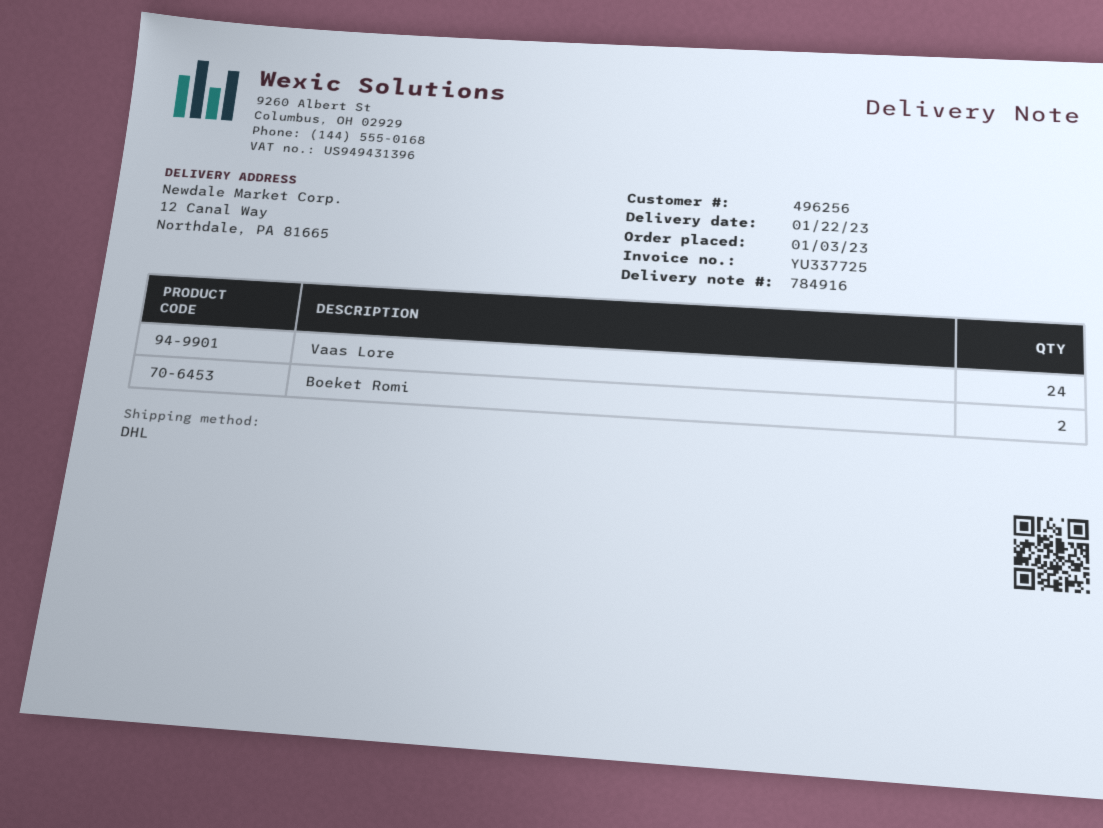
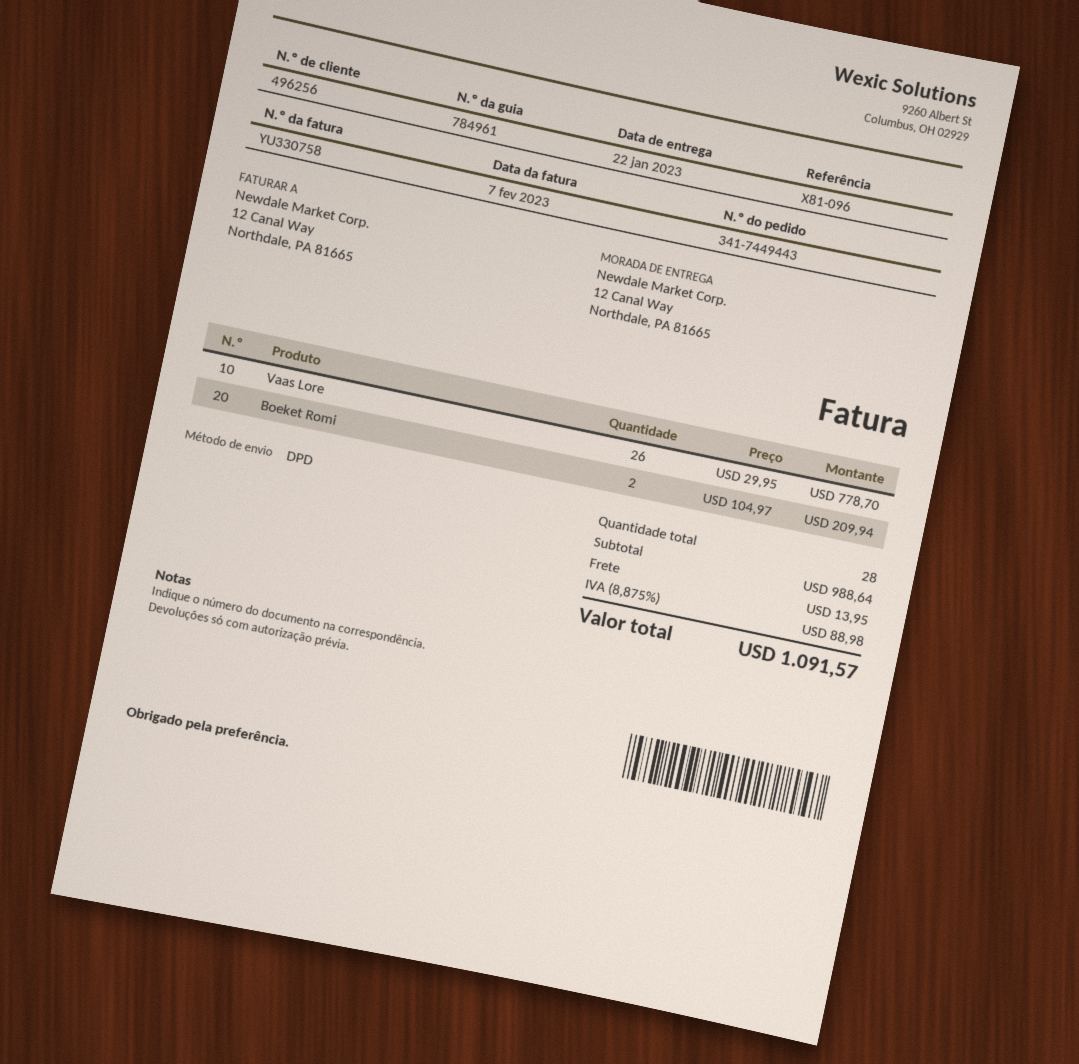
delivery note number: 784916 -> 784961
invoice number: YU337725 -> YU330758
shipping method: DHL -> DPD
Vaas Lore: 24 -> 26

